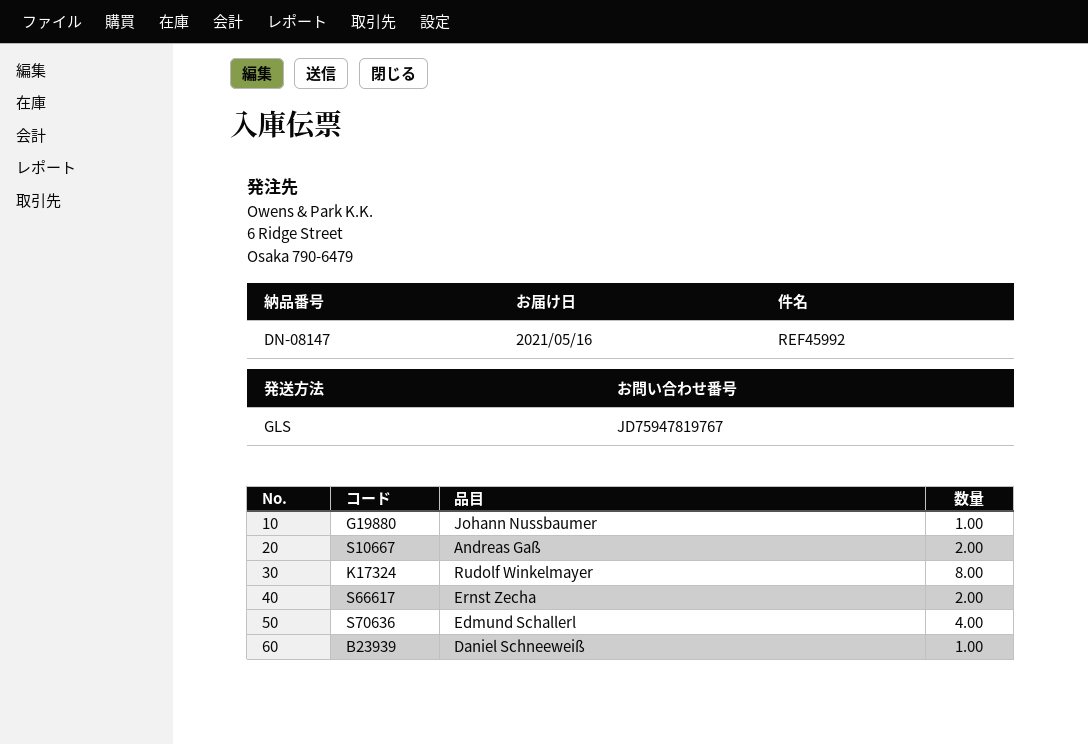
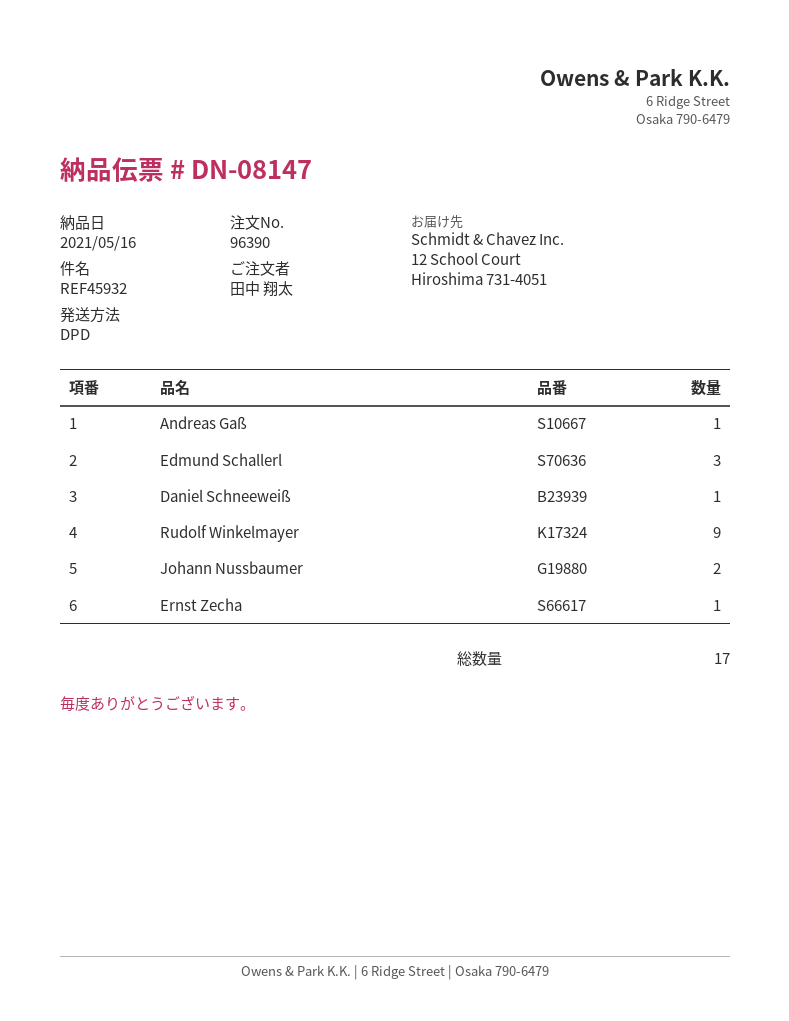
reference: REF45992 -> REF45932
shipping method: GLS -> DPD
Johann Nussbaumer: 1 -> 2
Andreas Gaß: 2 -> 1
Rudolf Winkelmayer: 8 -> 9
Ernst Zecha: 2 -> 1
Edmund Schallerl: 4 -> 3

